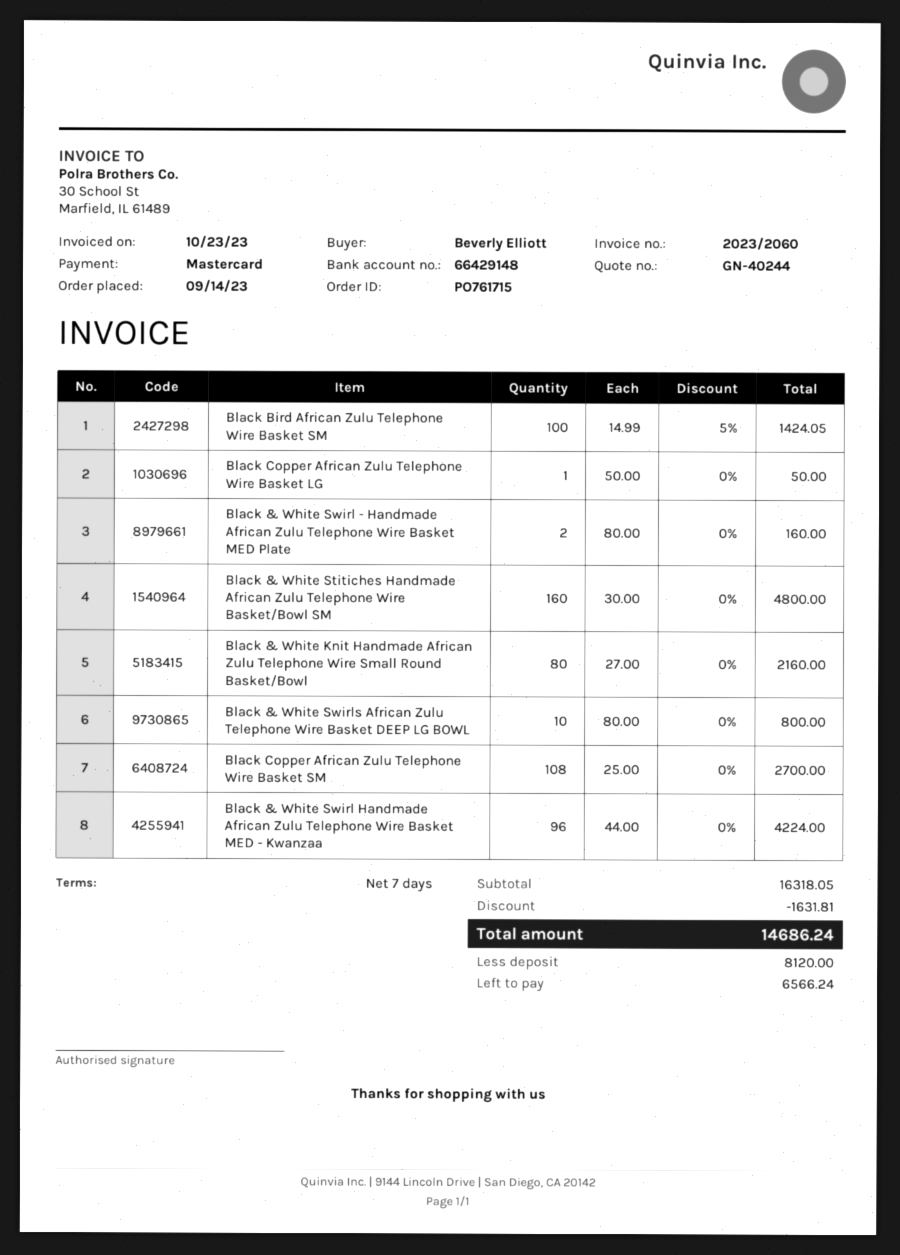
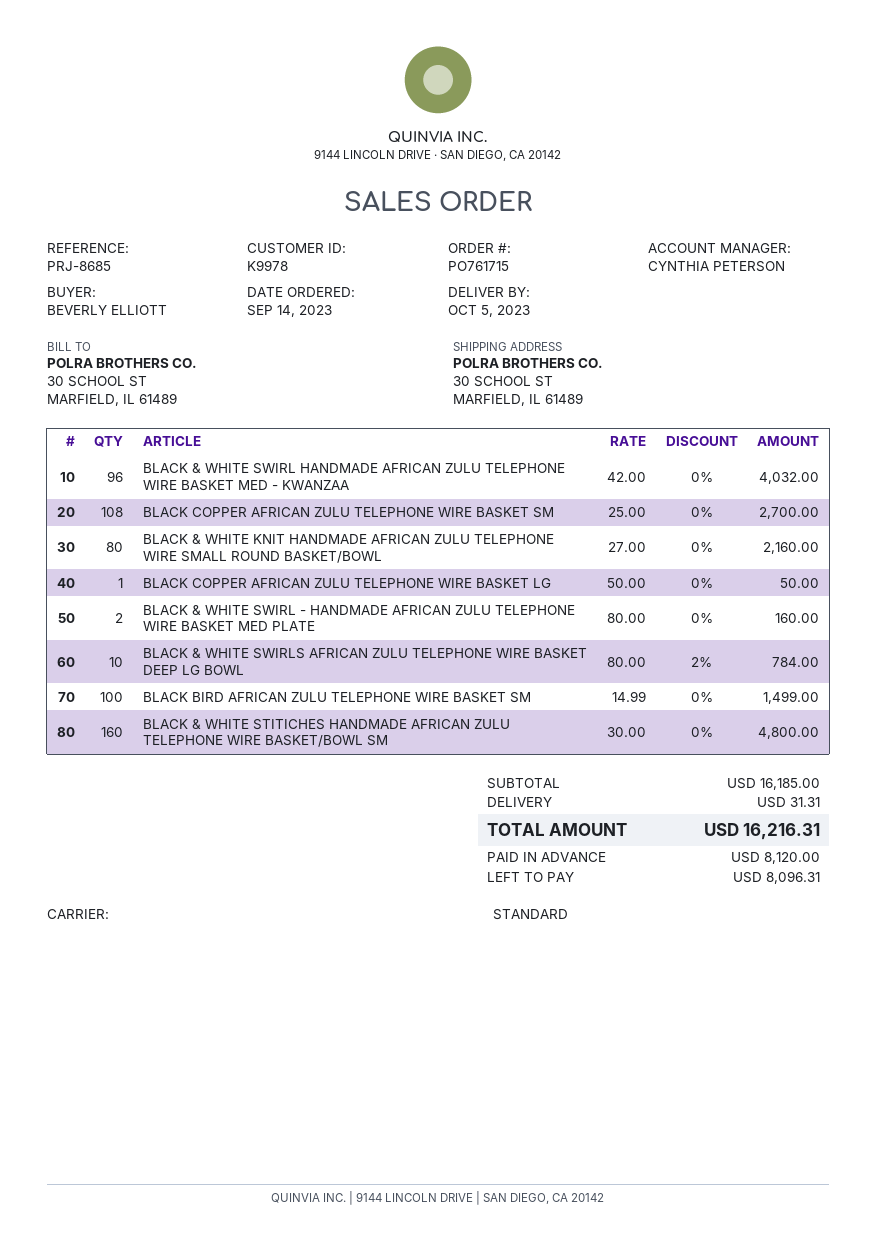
Black Bird African Zulu Telephone Wire Basket SM: 100 x 14.99 - 5% = 1424.05 -> 100 x 14.99 = 1499.00
Black & White Swirls African Zulu Telephone Wire Basket DEEP LG BOWL: 10 x 80.00 = 800.00 -> 10 x 80.00 - 2% = 784.00
Black & White Swirl Handmade African Zulu Telephone Wire Basket MED - Kwanzaa: 96 x 44.00 = 4224.00 -> 96 x 42.00 = 4032.00
subtotal: 16318.05 -> 16185.00
discount: 1631.81 -> none
shipping: none -> 31.31
total: 14686.24 -> 16216.31
balance: 6566.24 -> 8096.31

